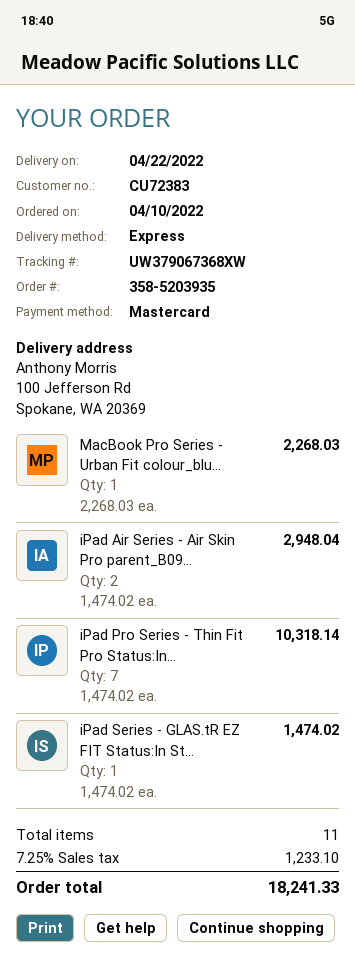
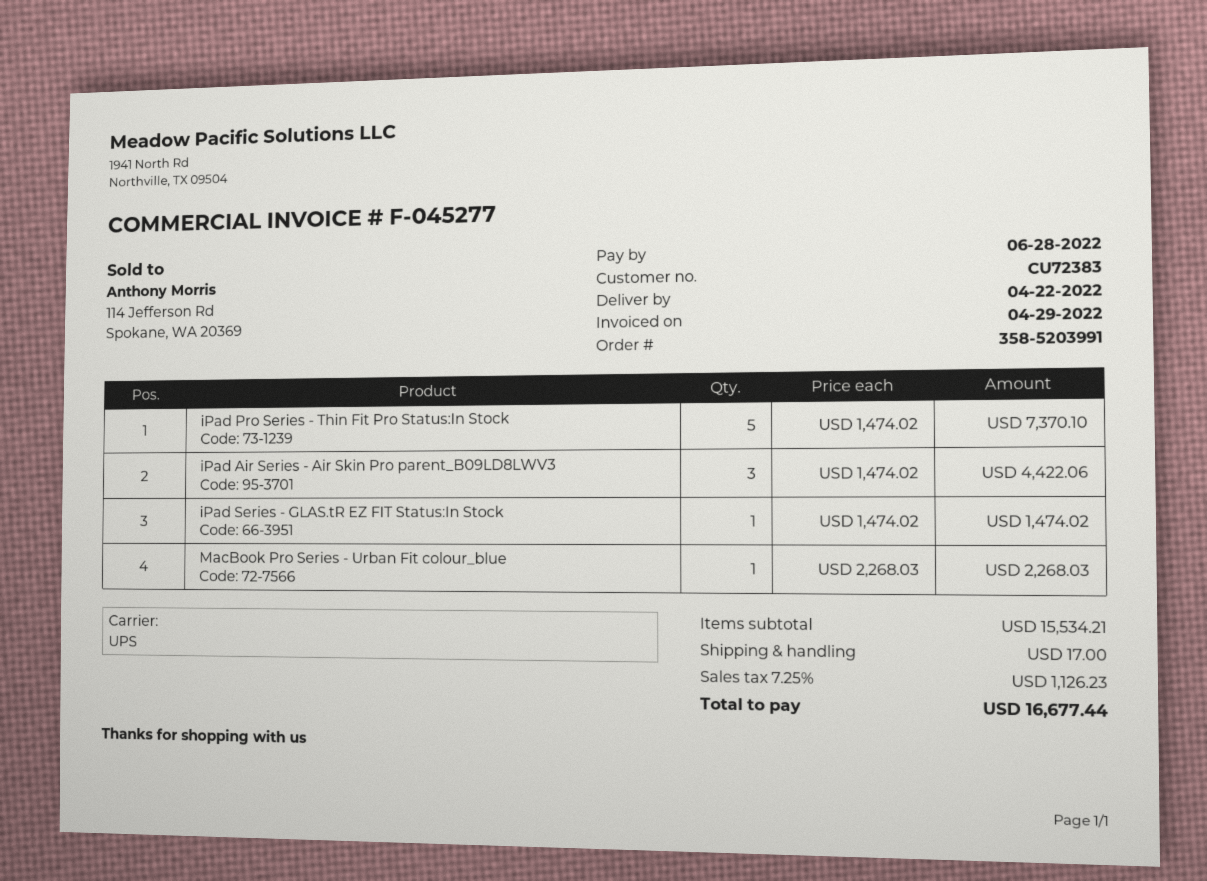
order number: 358-5203935 -> 358-5203991
shipping method: express -> UPS
iPad Air Series - Air Skin Pro parent_B09...: 2 x 1474.02 = 2948.04 -> 3 x 1474.02 = 4422.06
iPad Pro Series - Thin Fit Pro Status:In...: 7 x 1474.02 = 10318.14 -> 5 x 1474.02 = 7370.10
shipping: none -> 17.00
tax: 7.25% = 1233.10 -> 7.25% = 1126.23
total: 18241.33 -> 16677.44

